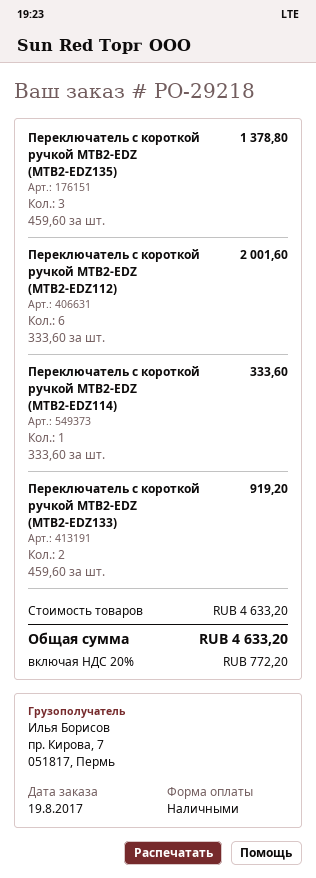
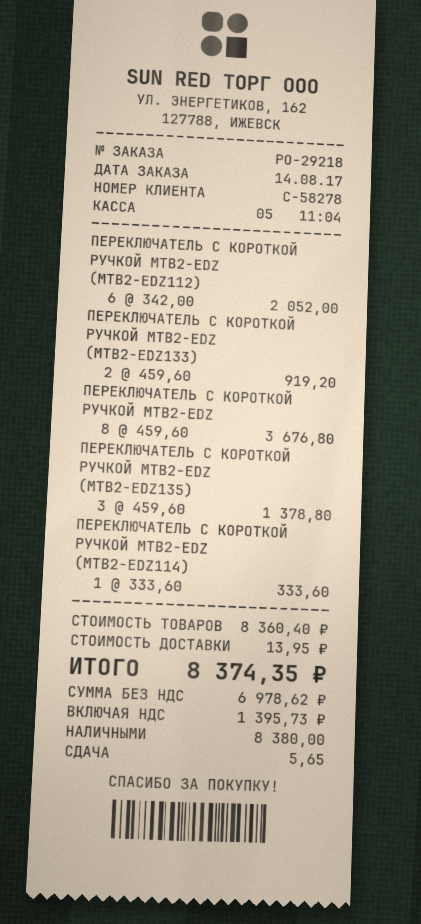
order date: 2017-08-19 -> 2017-08-14
Переключатель с короткой ручкой MTB2-EDZ (MTB2-EDZ112): 6 x 333.60 = 2001.60 -> 6 x 342.00 = 2052.00
ПЕРЕКЛЮЧАТЕЛЬ С КОРОТКОЙ РУЧКОЙ MTB2-EDZ: none -> 8 x 459.60 = 3676.80
subtotal: 4633.20 -> 8360.40
shipping: none -> 13.95
tax: 772.20 -> 1395.73
total: 4633.20 -> 8374.35

